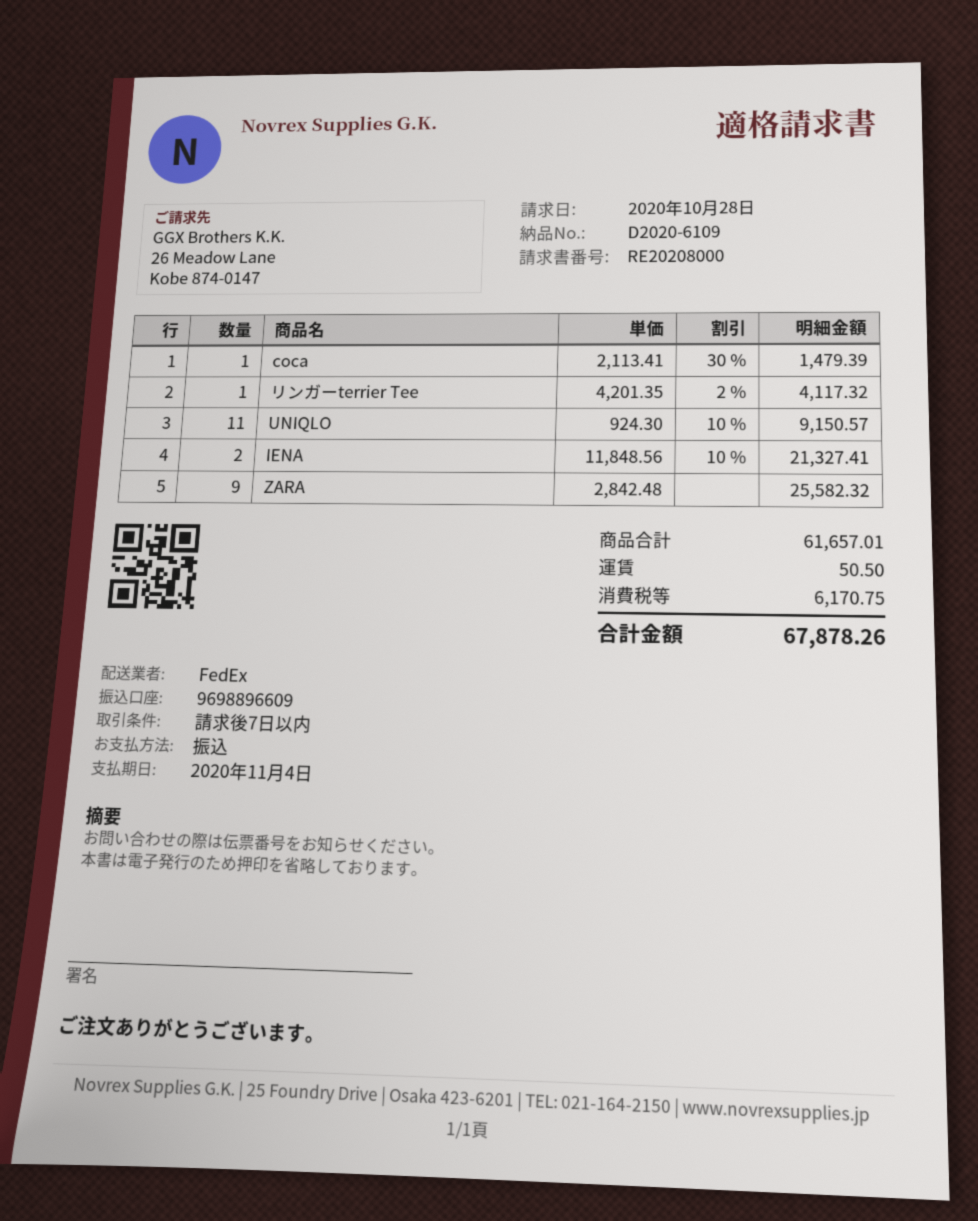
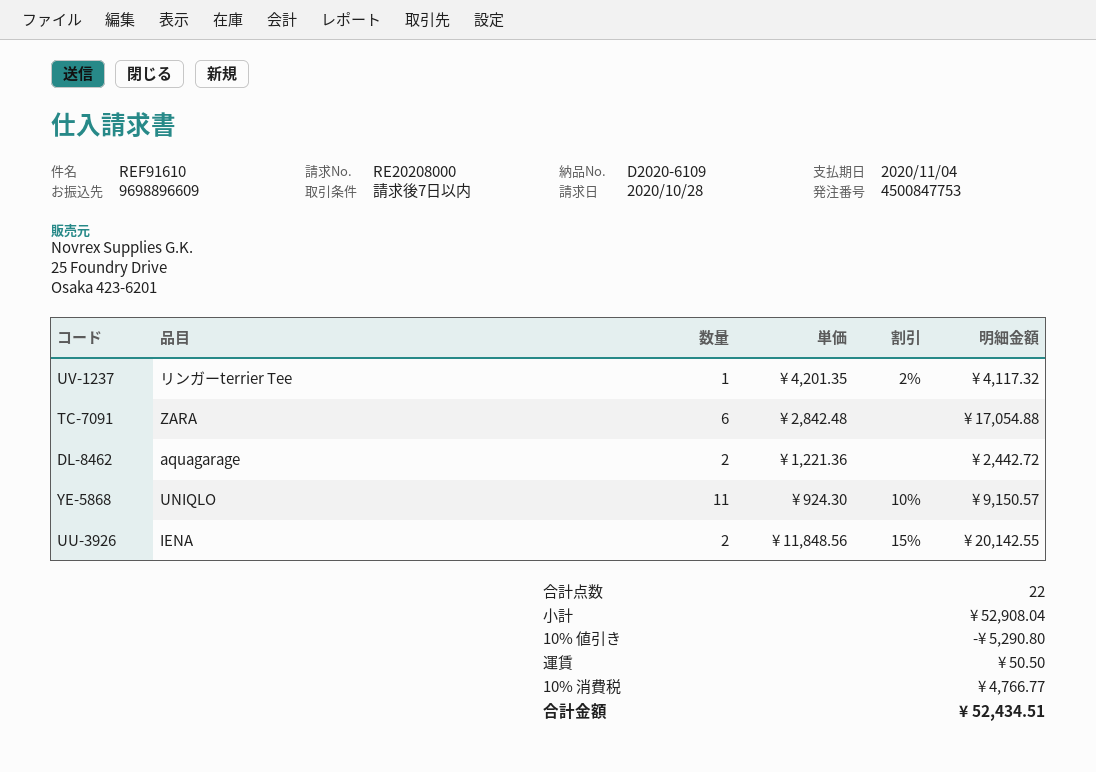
coca: 1 x 2113.41 - 30% = 1479.39 -> none
IENA: 2 x 11848.56 - 10% = 21327.41 -> 2 x 11848.56 - 15% = 20142.55
ZARA: 9 x 2842.48 = 25582.32 -> 6 x 2842.48 = 17054.88
aquagarage: none -> 2 x 1221.36 = 2442.72
subtotal: 61657.01 -> 52908.04
discount: none -> 10% = 5290.80
tax: 6170.75 -> 4766.77
total: 67878.26 -> 52434.51

